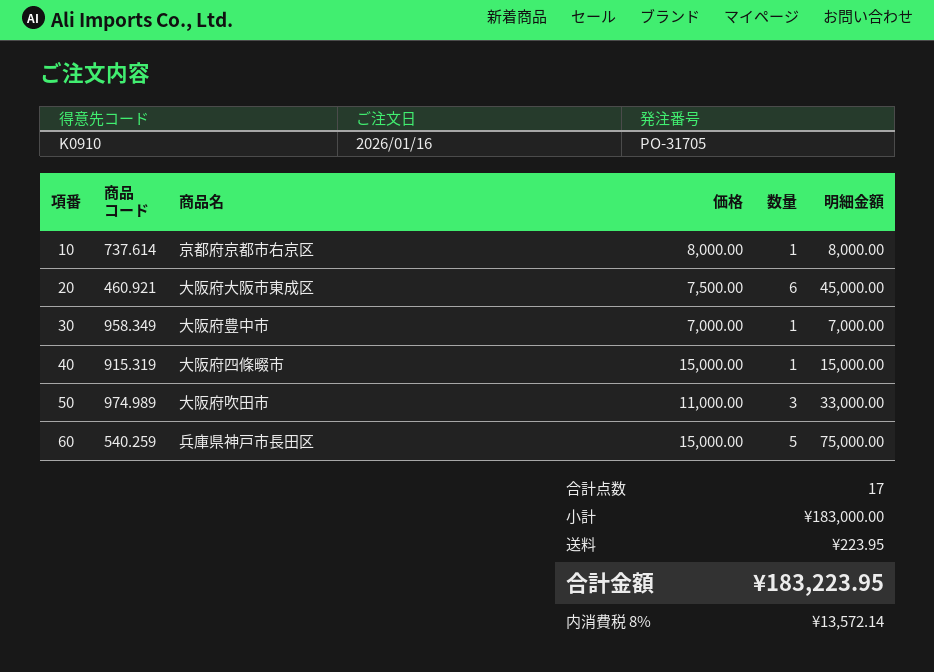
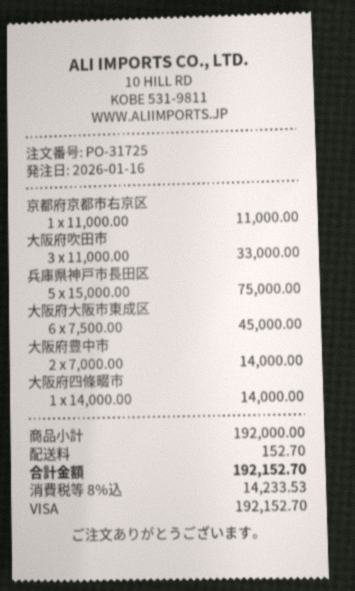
order number: PO-31705 -> PO-31725
京都府京都市右京区: 1 x 8000.00 = 8000.00 -> 1 x 11000.00 = 11000.00
大阪府豊中市: 1 x 7000.00 = 7000.00 -> 2 x 7000.00 = 14000.00
大阪府四條畷市: 1 x 15000.00 = 15000.00 -> 1 x 14000.00 = 14000.00
subtotal: 183000.00 -> 192000.00
shipping: 223.95 -> 152.70
tax: 8% = 13572.14 -> 8% = 14233.53
total: 183223.95 -> 192152.70

